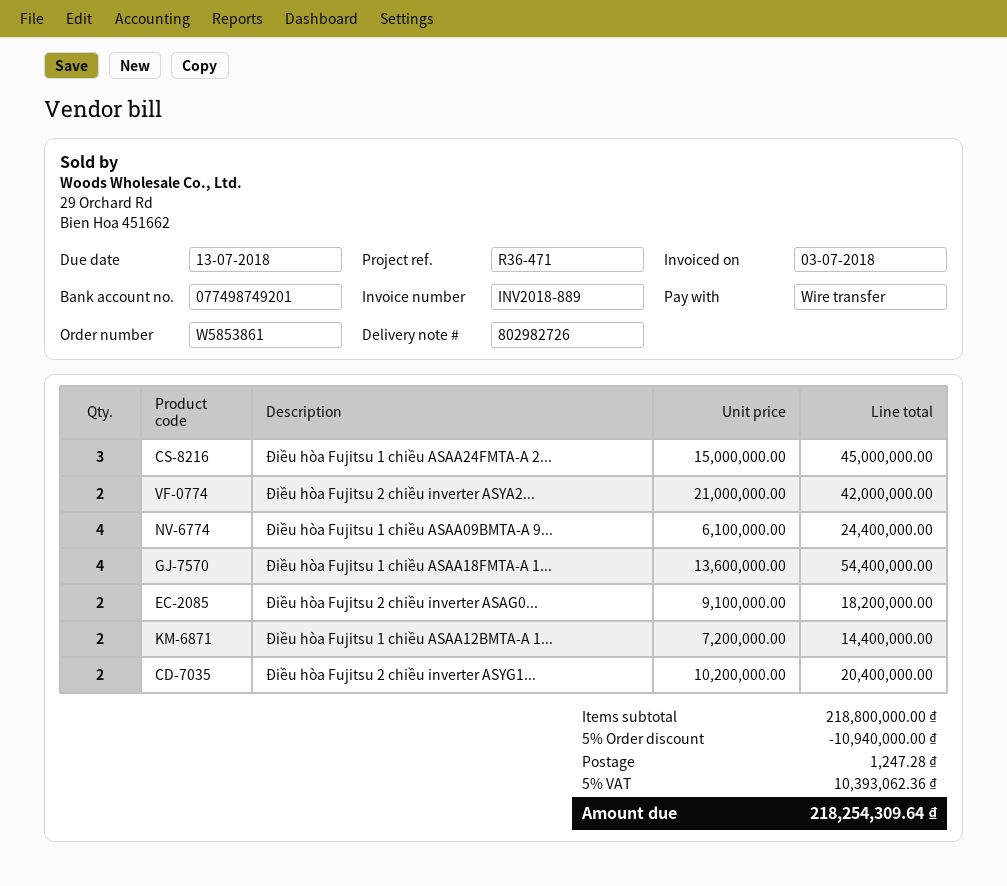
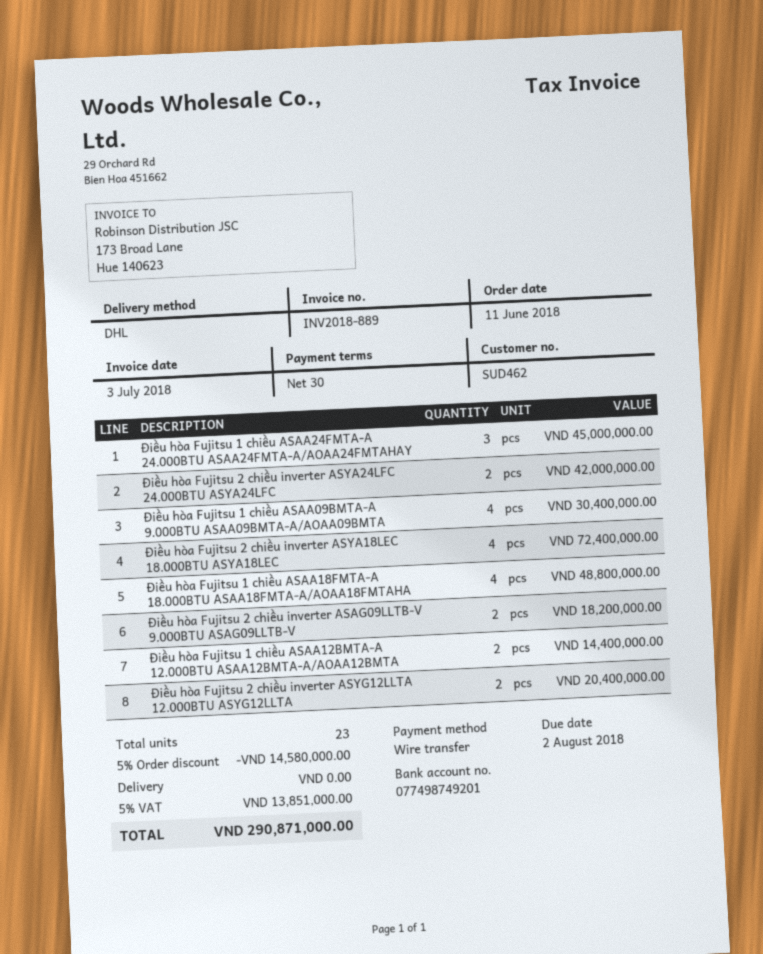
due date: 2018-07-13 -> 2018-08-02
Điều hòa Fujitsu 1 chiều ASAA09BMTA-A 9...: 4 for 24400000.00 -> 4 for 30400000.00
Điều hòa Fujitsu 1 chiều ASAA18FMTA-A 1...: 4 for 54400000.00 -> 4 for 48800000.00
Điều hòa Fujitsu 2 chiều inverter ASYA18LEC 18.000BTU ASYA18LEC: none -> 4 for 72400000.00
discount: 5% = 10940000.00 -> 5% = 14580000.00
shipping: 1247.28 -> 0.00
tax: 5% = 10393062.36 -> 5% = 13851000.00
total: 218254309.64 -> 290871000.00

